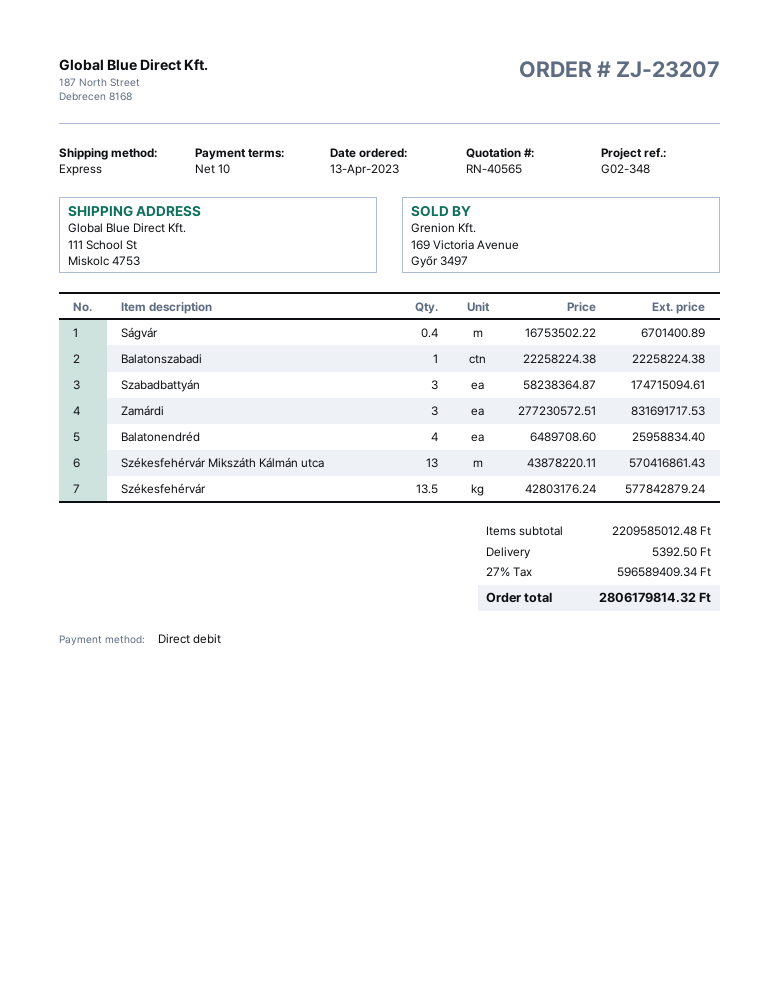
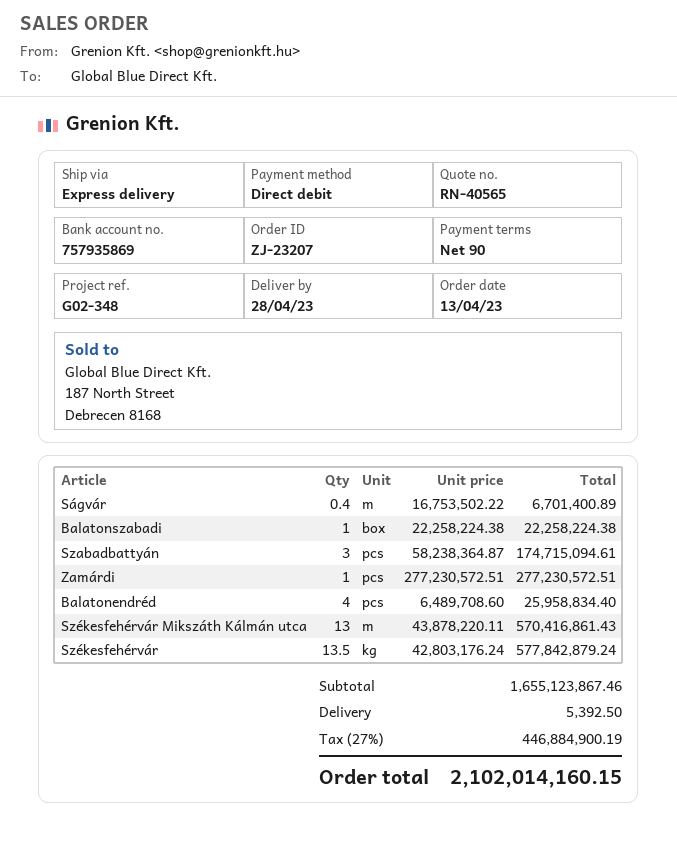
payment terms: 10 days -> 90 days
Zamárdi: 3 x 277230572.51 = 831691717.53 -> 1 x 277230572.51 = 277230572.51
subtotal: 2209585012.48 -> 1655123867.46
tax: 27% = 596589409.34 -> 27% = 446884900.19
total: 2806179814.32 -> 2102014160.15

